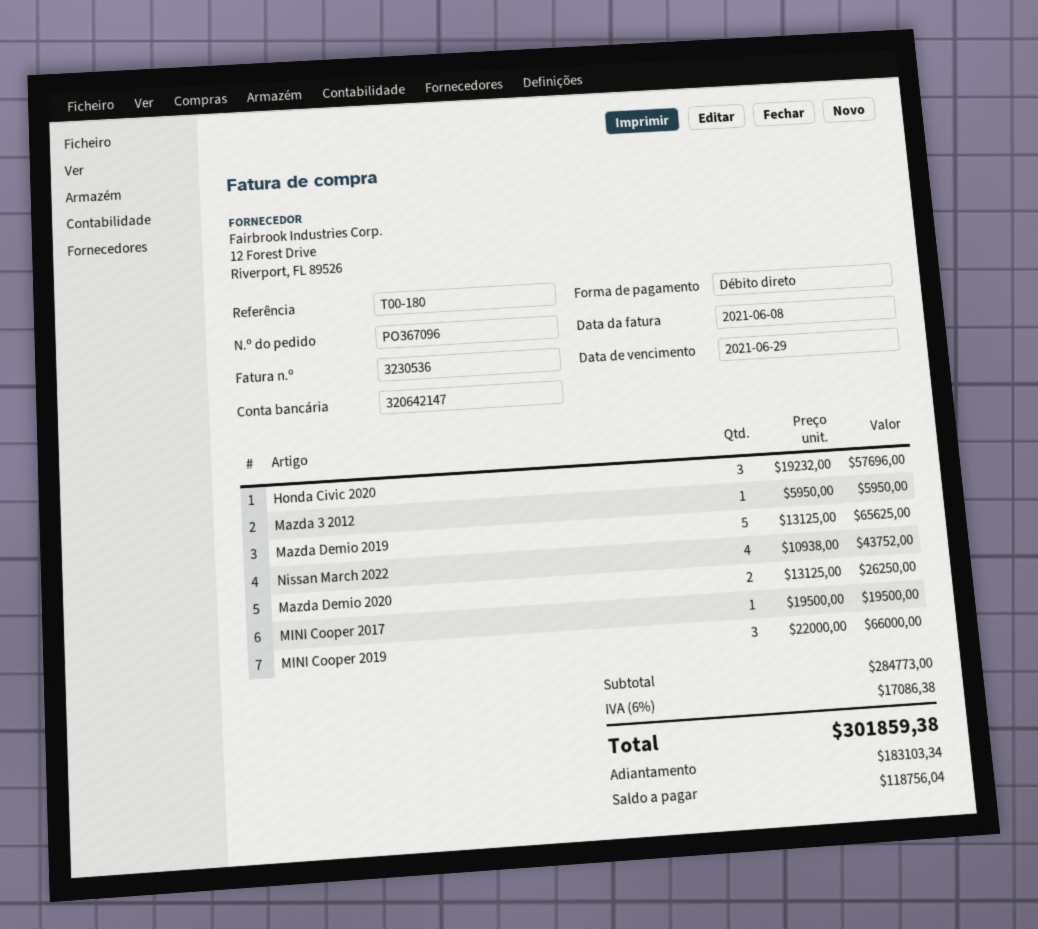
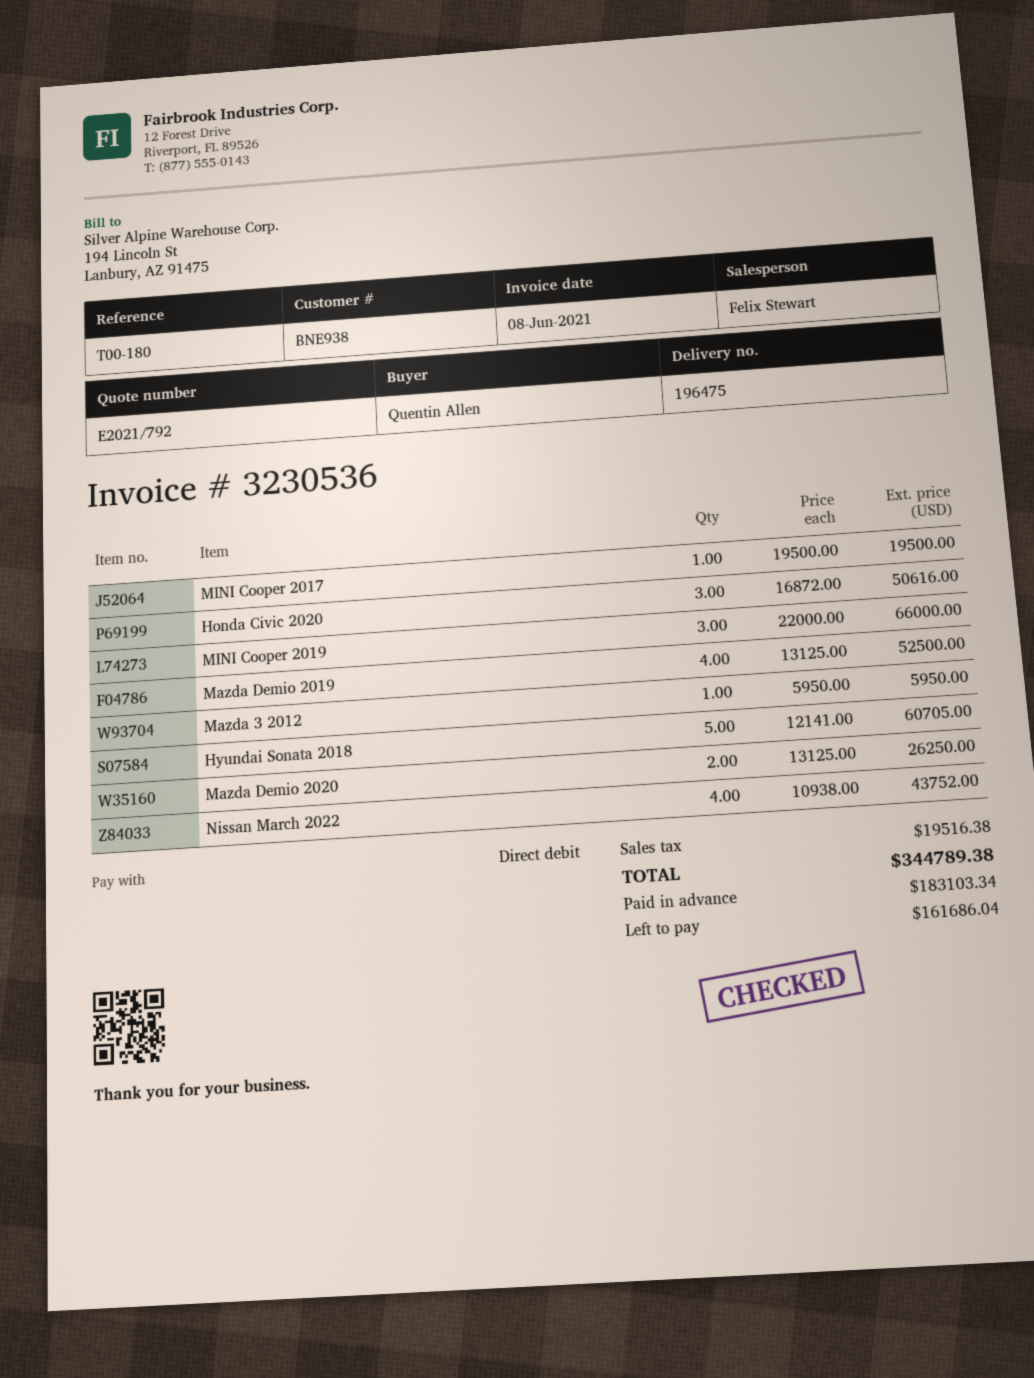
Honda Civic 2020: 3 x 19232.00 = 57696.00 -> 3 x 16872.00 = 50616.00
Mazda Demio 2019: 5 x 13125.00 = 65625.00 -> 4 x 13125.00 = 52500.00
Hyundai Sonata 2018: none -> 5 x 12141.00 = 60705.00
tax: 17086.38 -> 19516.38
total: 301859.38 -> 344789.38
balance: 118756.04 -> 161686.04

